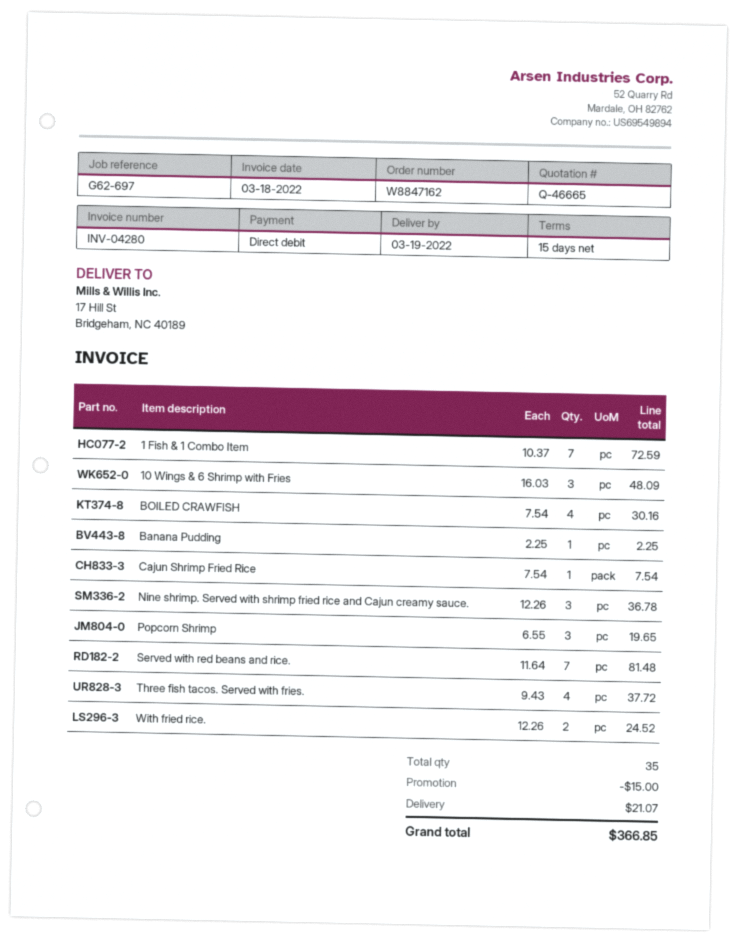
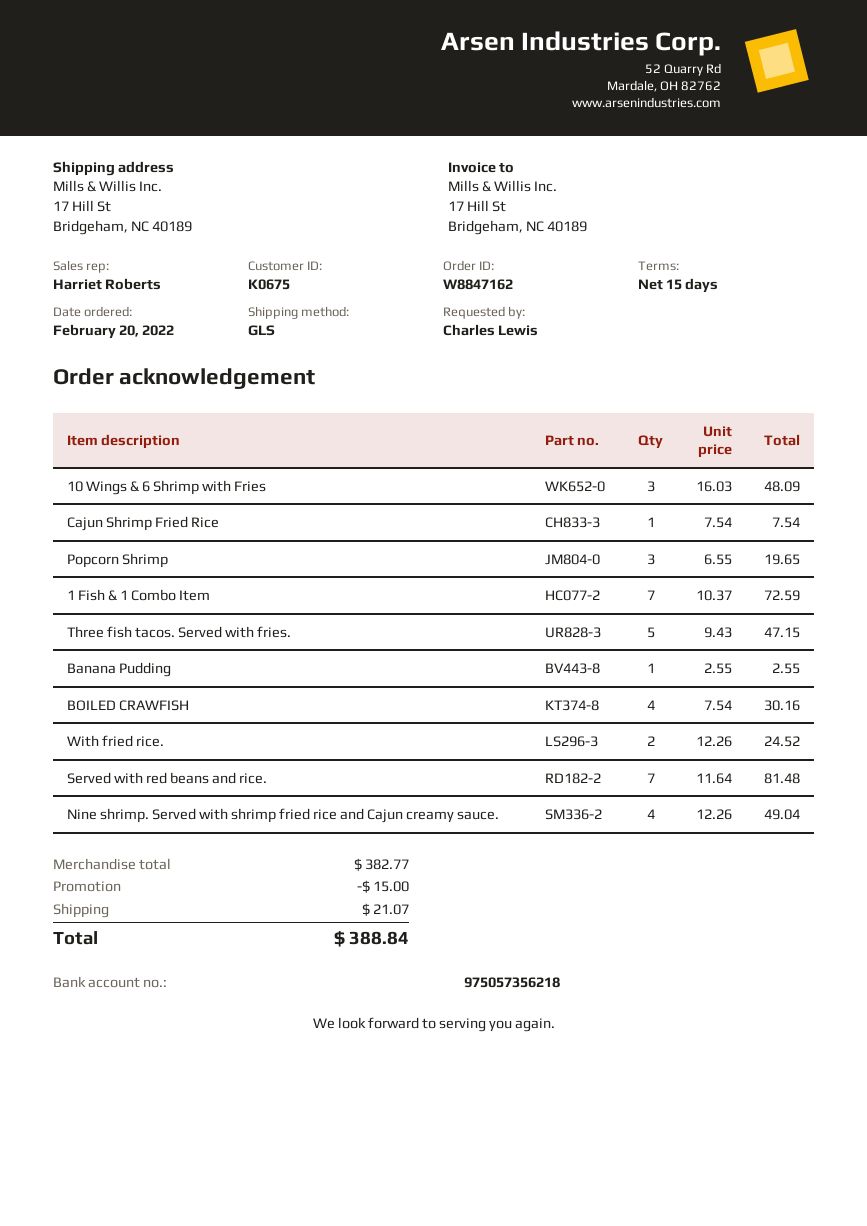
Banana Pudding: 1 x 2.25 = 2.25 -> 1 x 2.55 = 2.55
Nine shrimp. Served with shrimp fried rice and Cajun creamy sauce.: 3 x 12.26 = 36.78 -> 4 x 12.26 = 49.04
Three fish tacos. Served with fries.: 4 x 9.43 = 37.72 -> 5 x 9.43 = 47.15
total: 366.85 -> 388.84

